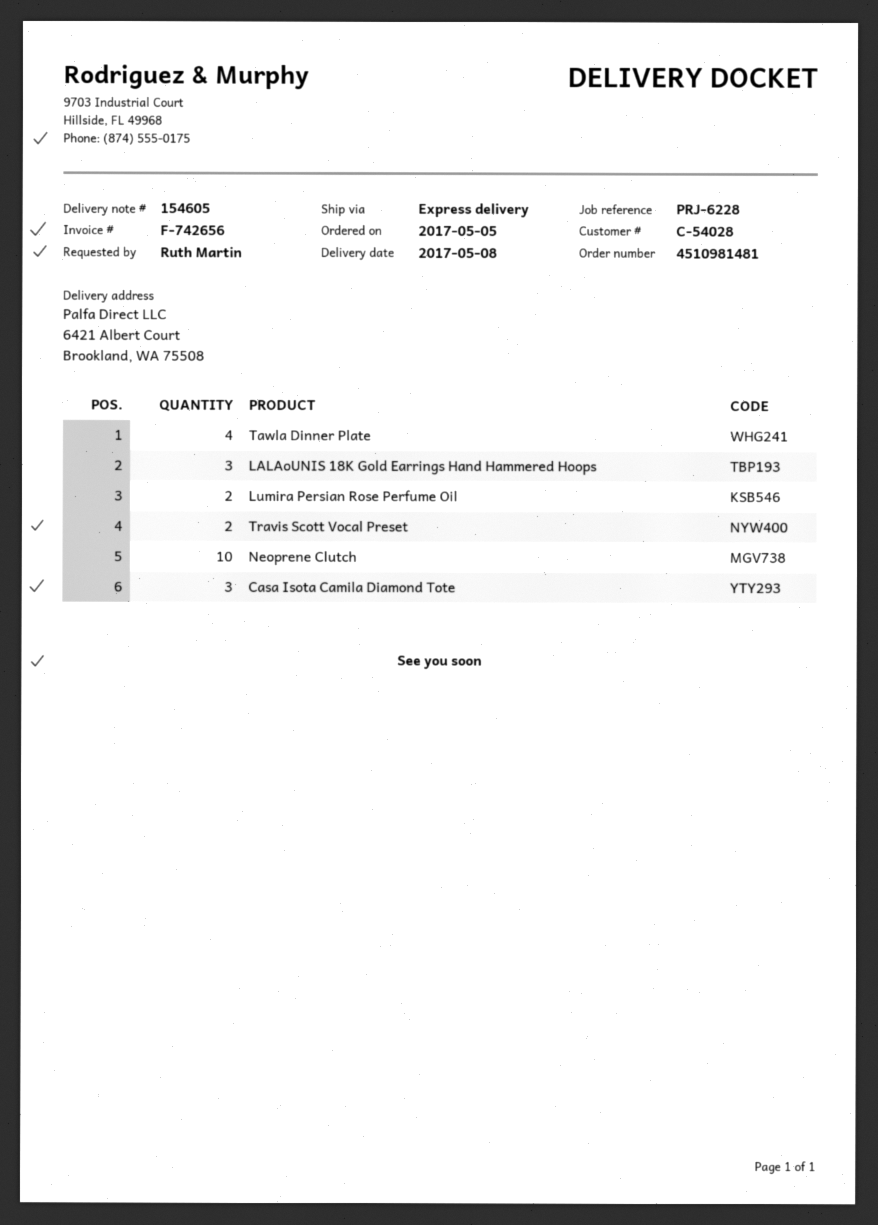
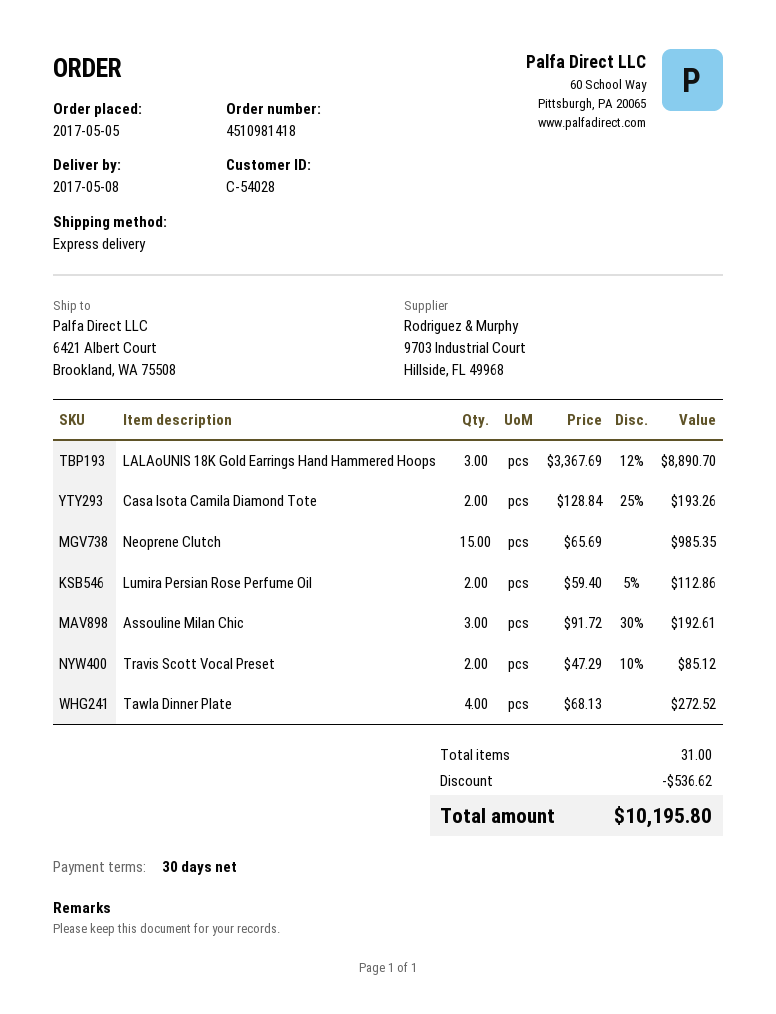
order number: 4510981481 -> 4510981418
Neoprene Clutch: 10 -> 15
Casa Isota Camila Diamond Tote: 3 -> 2
Assouline Milan Chic: none -> 3

